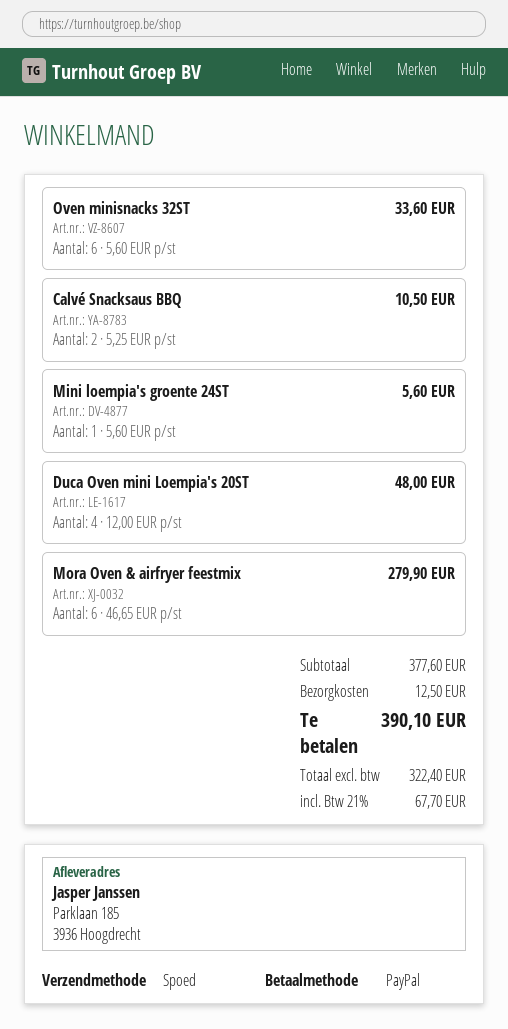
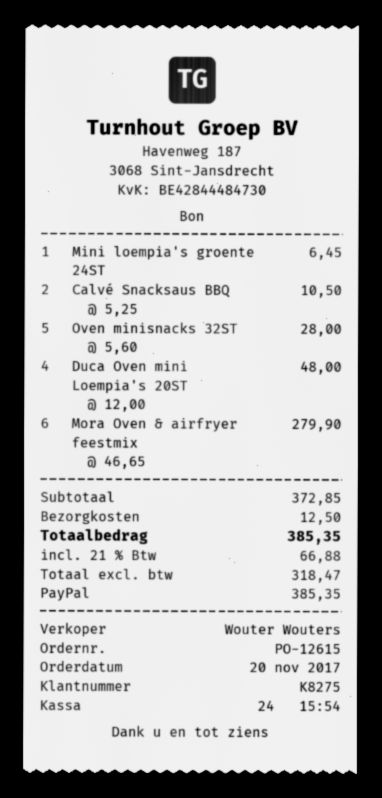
Oven minisnacks 32ST: 6 x 5.60 = 33.60 -> 5 x 5.60 = 28.00
Mini loempia's groente 24ST: 1 x 5.60 = 5.60 -> 1 x 6.45 = 6.45
subtotal: 377.60 -> 372.85
net: 322.40 -> 318.47
tax: 21% = 67.70 -> 21% = 66.88
total: 390.10 -> 385.35

